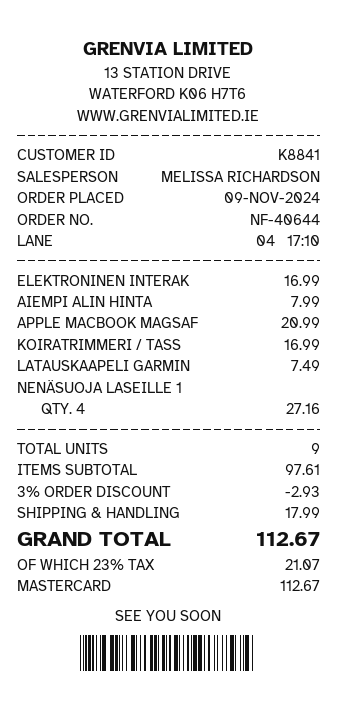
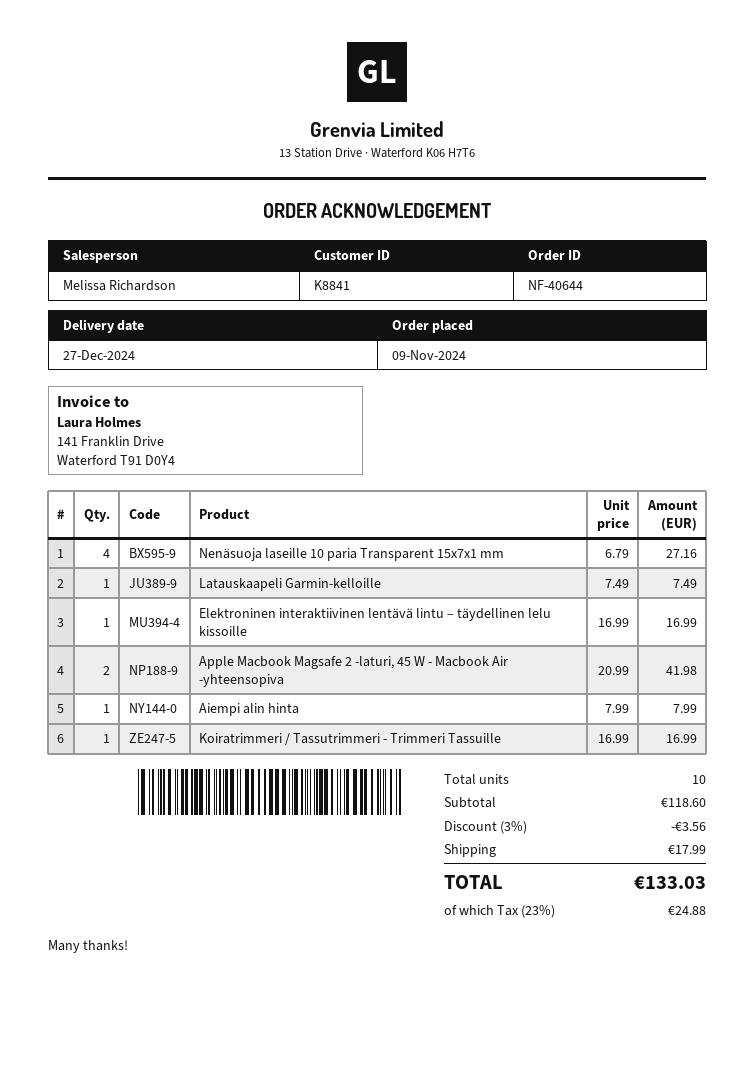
APPLE MACBOOK MAGSAF: 1 for 20.99 -> 2 for 41.98
total quantity: 9 -> 10
subtotal: 97.61 -> 118.60
discount: 3% = 2.93 -> 3% = 3.56
tax: 23% = 21.07 -> 23% = 24.88
total: 112.67 -> 133.03

